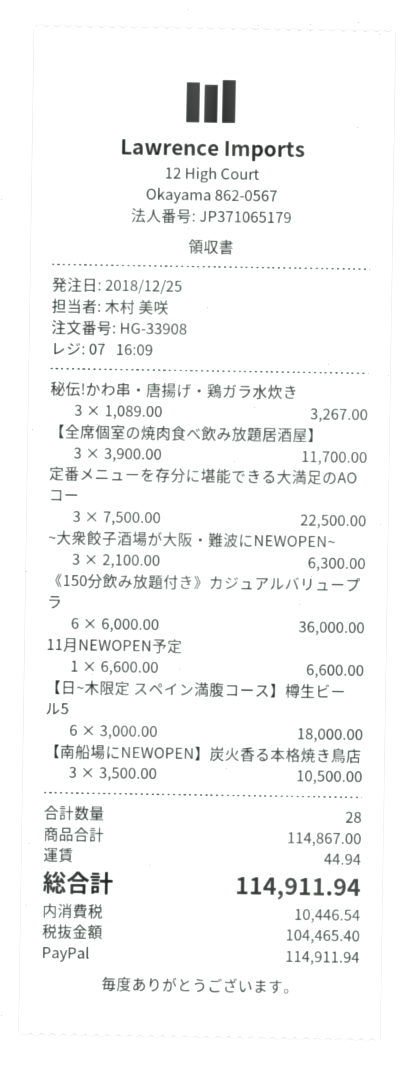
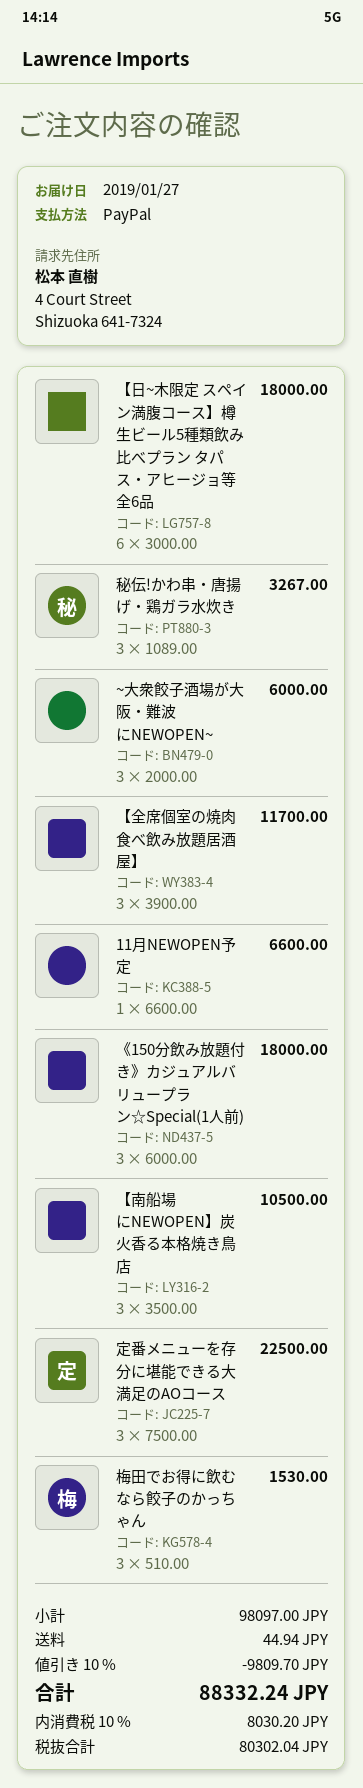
~大衆餃子酒場が大阪・難波にNEWOPEN~: 3 x 2100.00 = 6300.00 -> 3 x 2000.00 = 6000.00
《150分飲み放題付き》カジュアルバリュープラ: 6 x 6000.00 = 36000.00 -> 3 x 6000.00 = 18000.00
梅田でお得に飲むなら餃子のかっちゃん: none -> 3 x 510.00 = 1530.00
subtotal: 114867.00 -> 98097.00
discount: none -> 10% = 9809.70
net: 104465.40 -> 80302.04
tax: 10446.54 -> 8030.20
total: 114911.94 -> 88332.24

